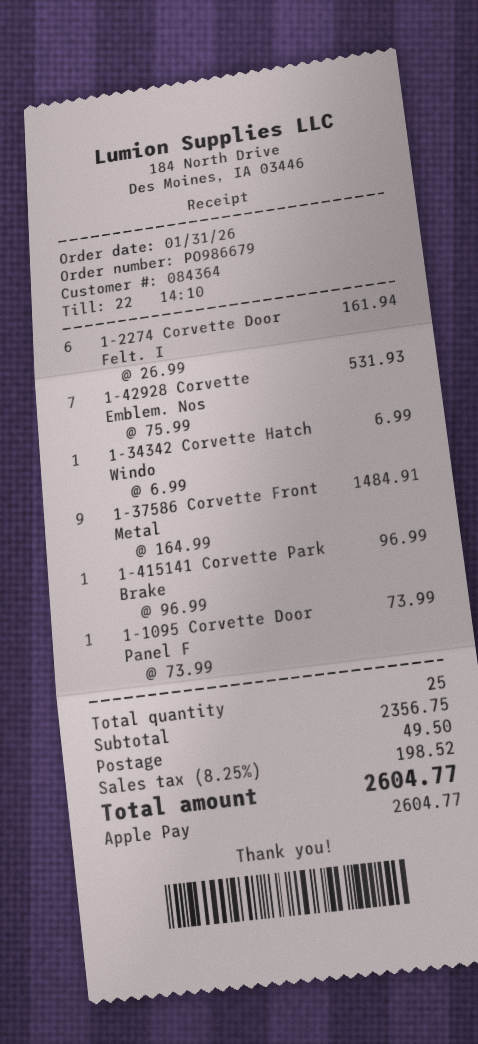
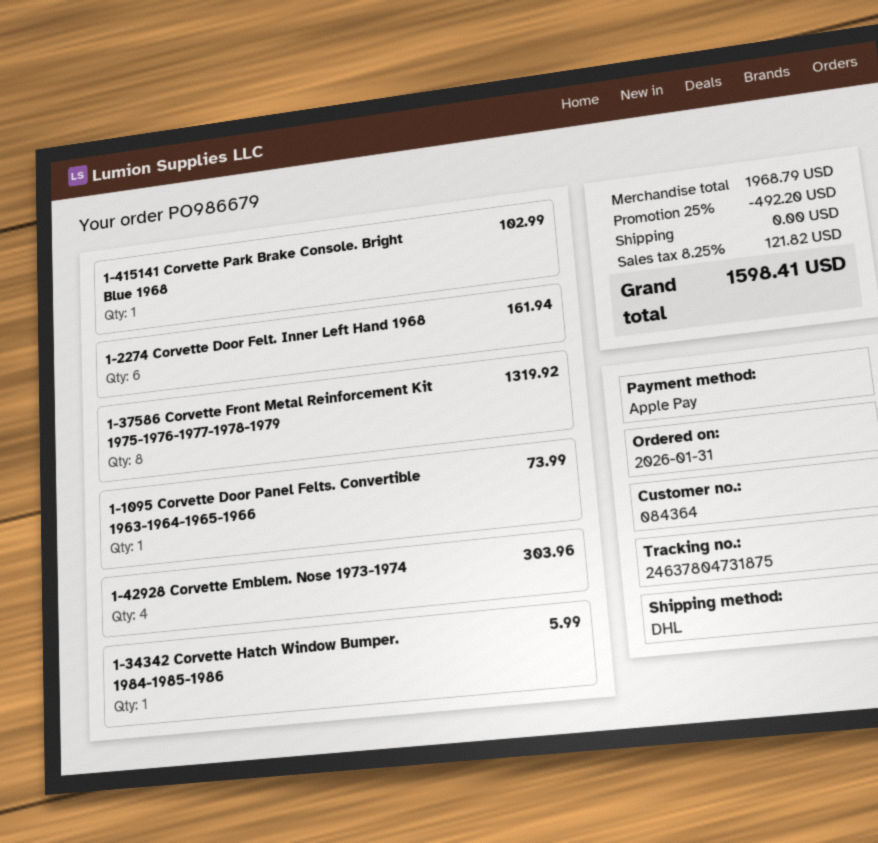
1-42928 Corvette Emblem. Nos: 7 for 531.93 -> 4 for 303.96
1-34342 Corvette Hatch Windo: 1 for 6.99 -> 1 for 5.99
1-37586 Corvette Front Metal: 9 for 1484.91 -> 8 for 1319.92
1-415141 Corvette Park Brake: 1 for 96.99 -> 1 for 102.99
subtotal: 2356.75 -> 1968.79
discount: none -> 25% = 492.20
shipping: 49.50 -> 0.00
tax: 8.25% = 198.52 -> 8.25% = 121.82
total: 2604.77 -> 1598.41

